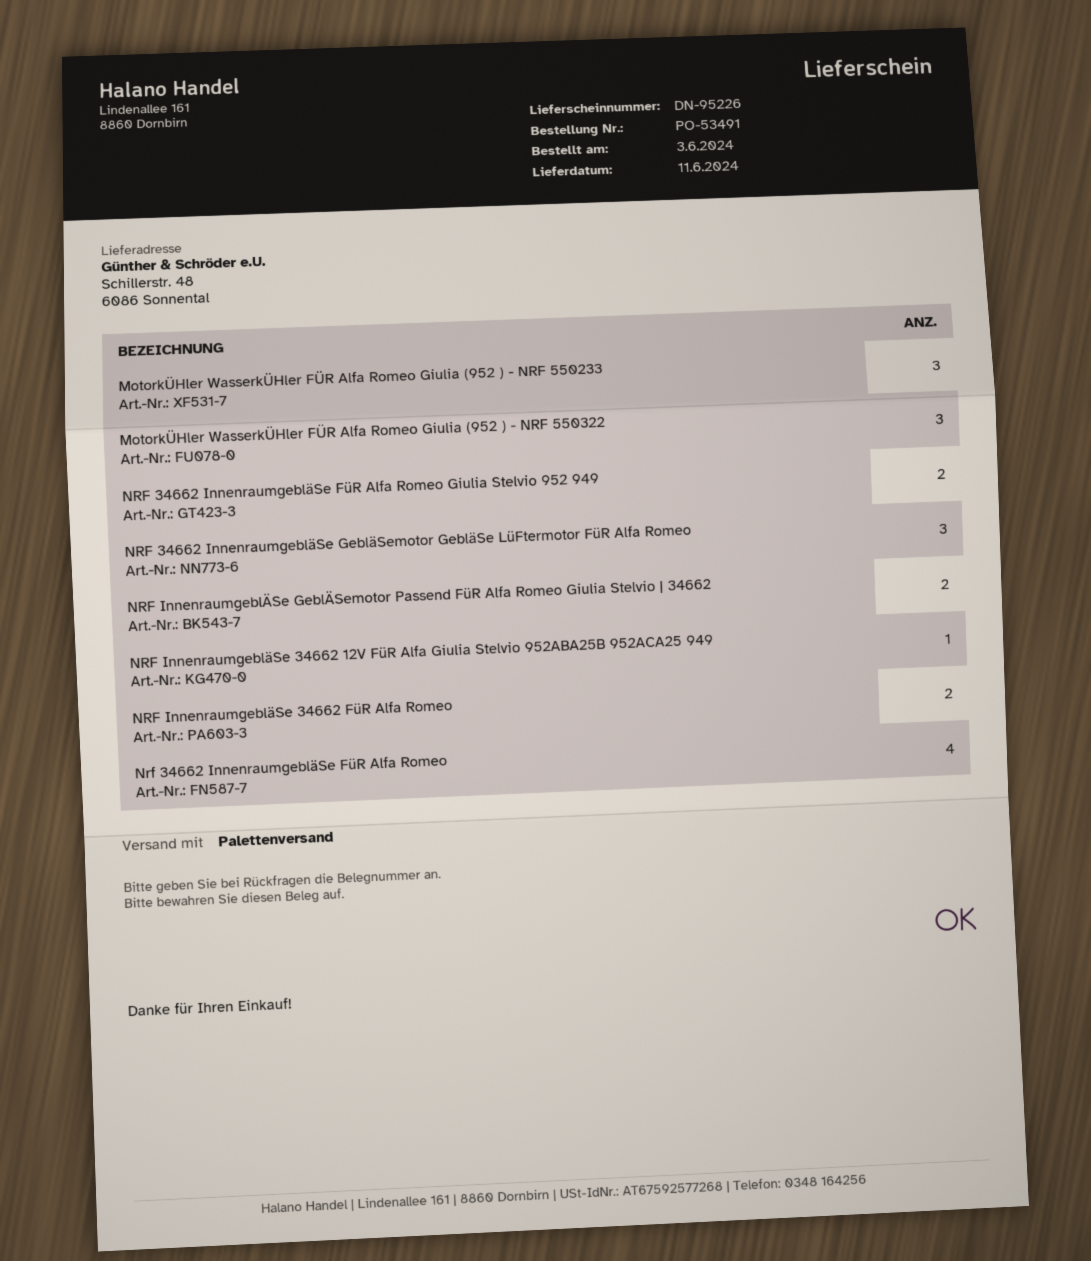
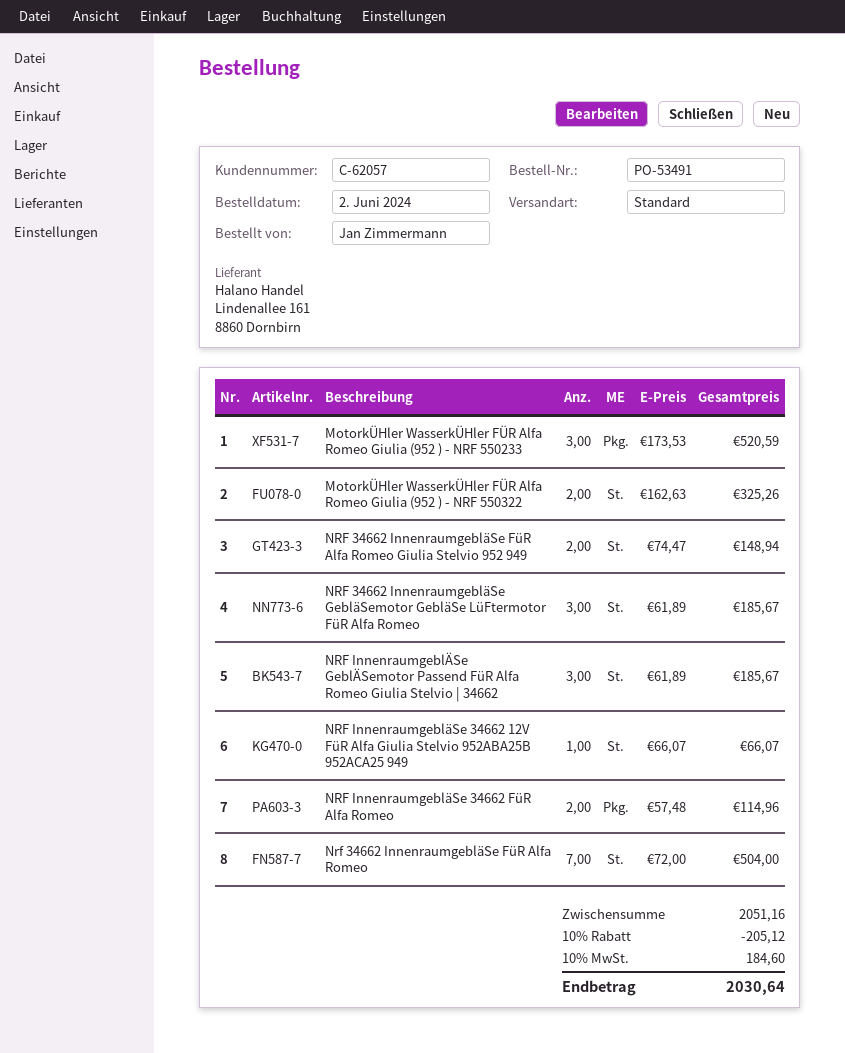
order date: 2024-06-03 -> 2024-06-02
shipping method: pallet freight -> standard
MotorkÜHler WasserkÜHler FÜR Alfa Romeo Giulia (952 ) - NRF 550322: 3 -> 2
NRF InnenraumgeblÄSe GeblÄSemotor Passend FüR Alfa Romeo Giulia Stelvio | 34662: 2 -> 3
Nrf 34662 InnenraumgebläSe FüR Alfa Romeo: 4 -> 7

